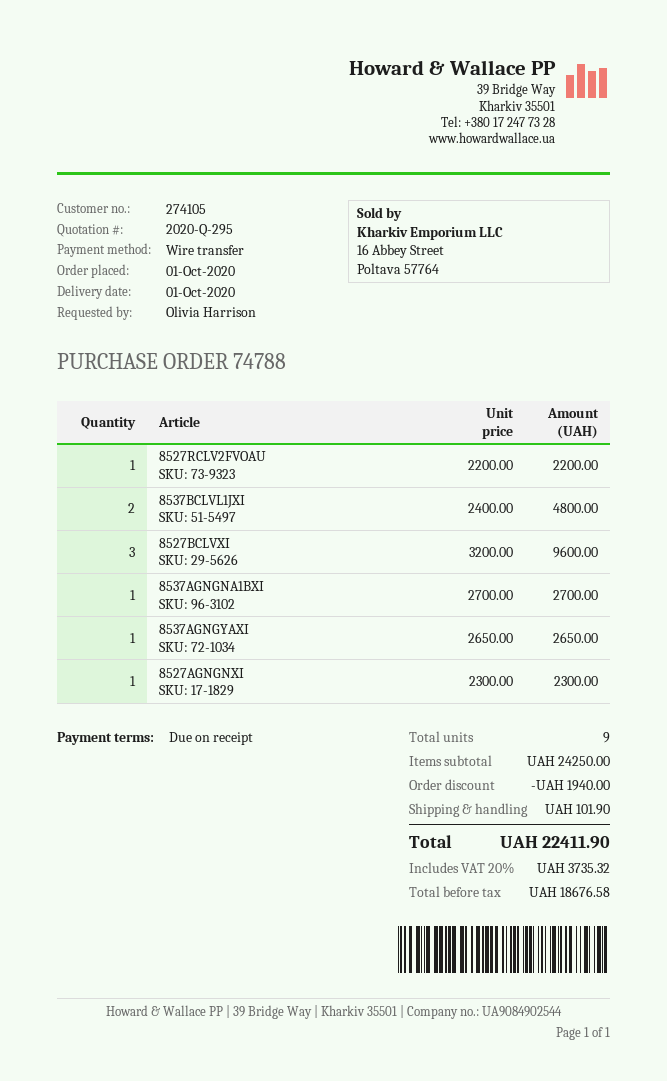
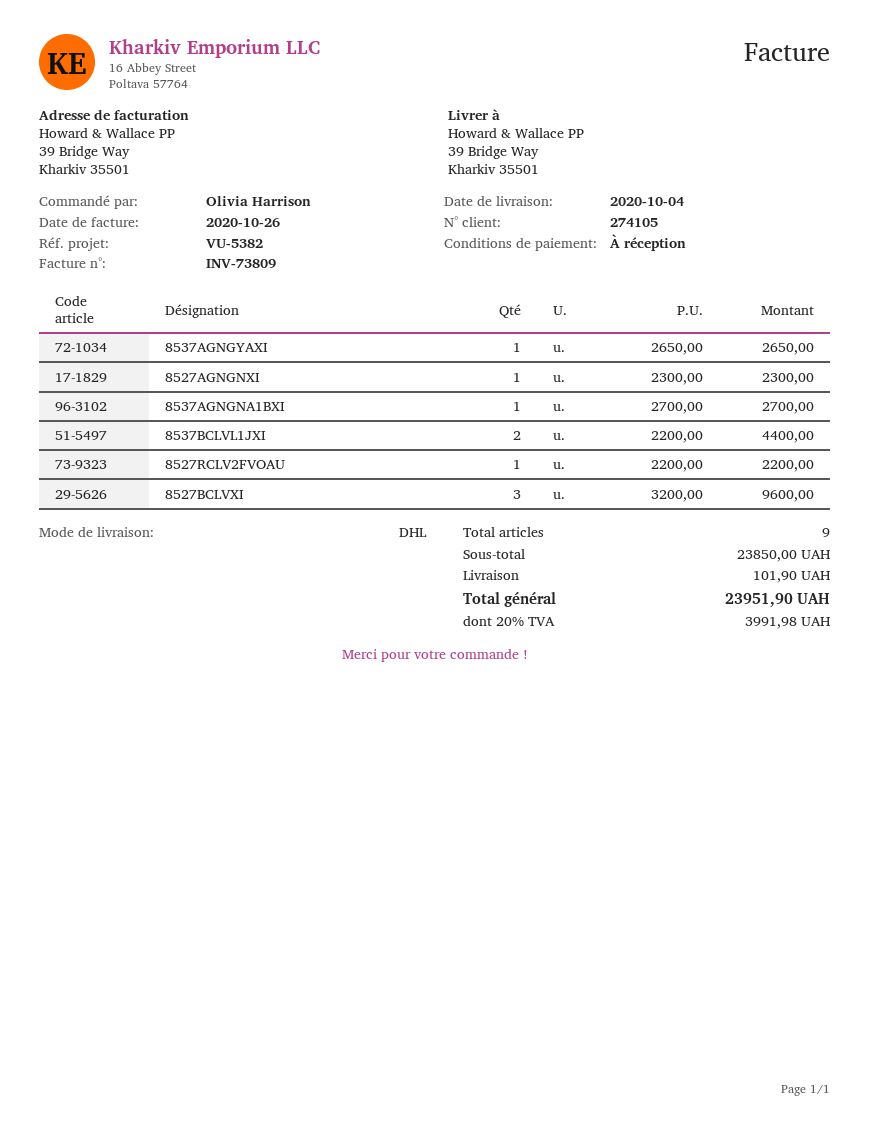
delivery date: 2020-10-01 -> 2020-10-04
8537BCLVL1JXI: 2 x 2400.00 = 4800.00 -> 2 x 2200.00 = 4400.00
subtotal: 24250.00 -> 23850.00
discount: 1940.00 -> none
tax: 20% = 3735.32 -> 20% = 3991.98
total: 22411.90 -> 23951.90

